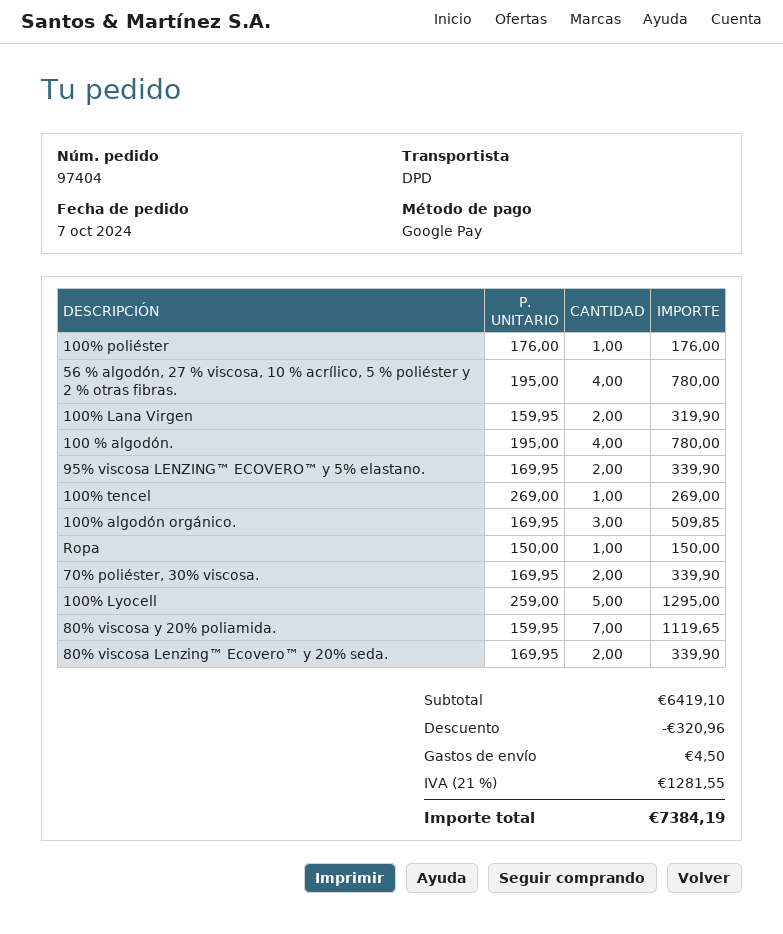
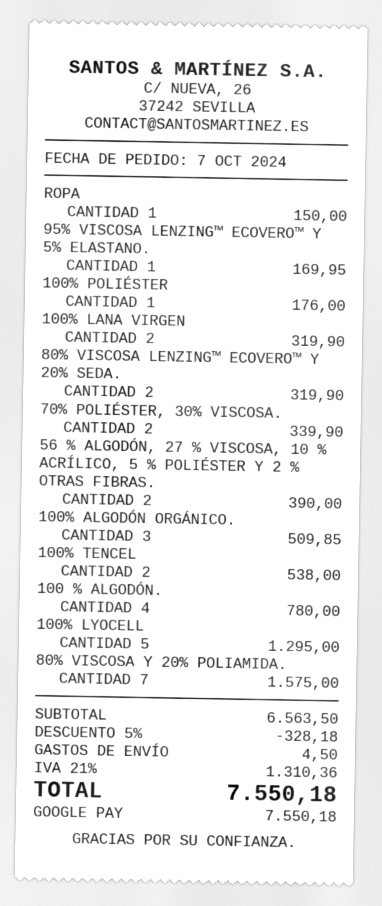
56 % algodón, 27 % viscosa, 10 % acrílico, 5 % poliéster y 2 % otras fibras.: 4 for 780.00 -> 2 for 390.00
95% viscosa LENZING™ ECOVERO™ y 5% elastano.: 2 for 339.90 -> 1 for 169.95
100% tencel: 1 for 269.00 -> 2 for 538.00
80% viscosa y 20% poliamida.: 7 for 1119.65 -> 7 for 1575.00
80% viscosa Lenzing™ Ecovero™ y 20% seda.: 2 for 339.90 -> 2 for 319.90
subtotal: 6419.10 -> 6563.50
discount: 320.96 -> 328.18
tax: 21% = 1281.55 -> 21% = 1310.36
total: 7384.19 -> 7550.18

